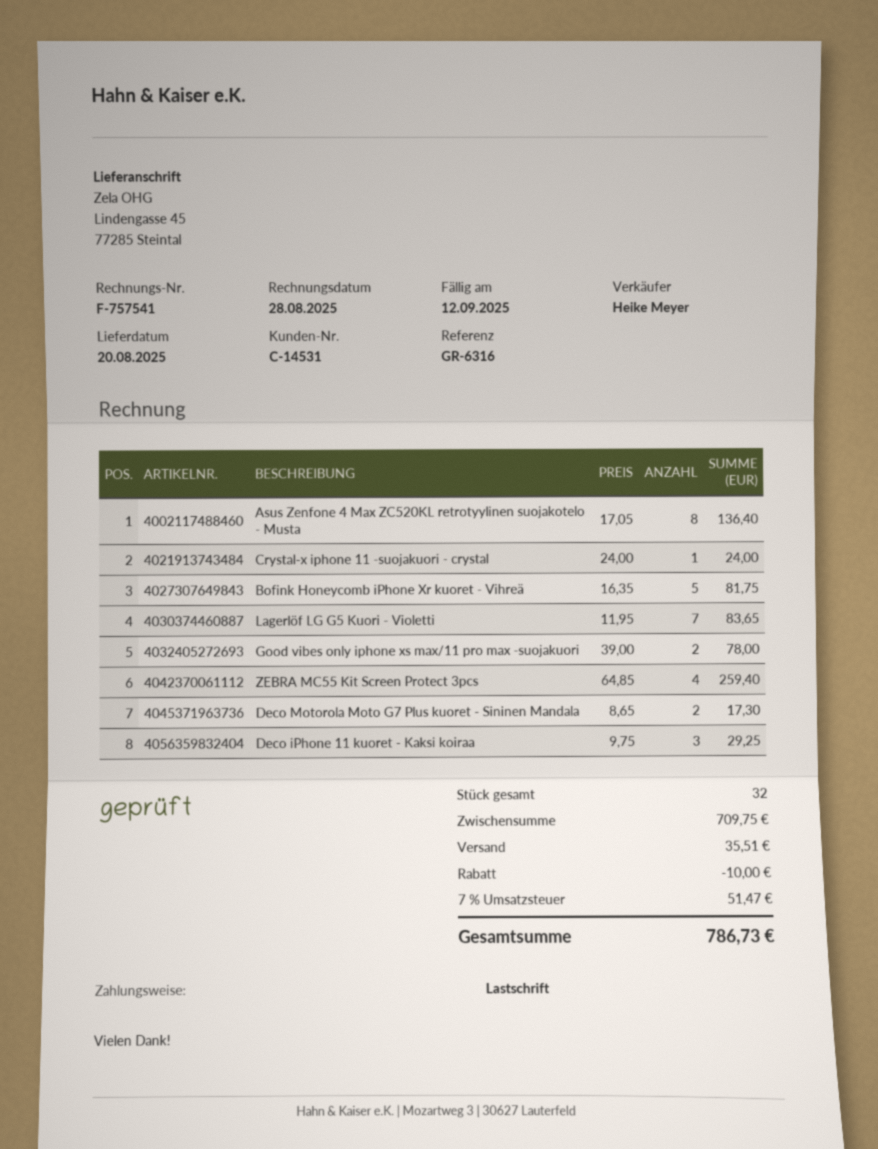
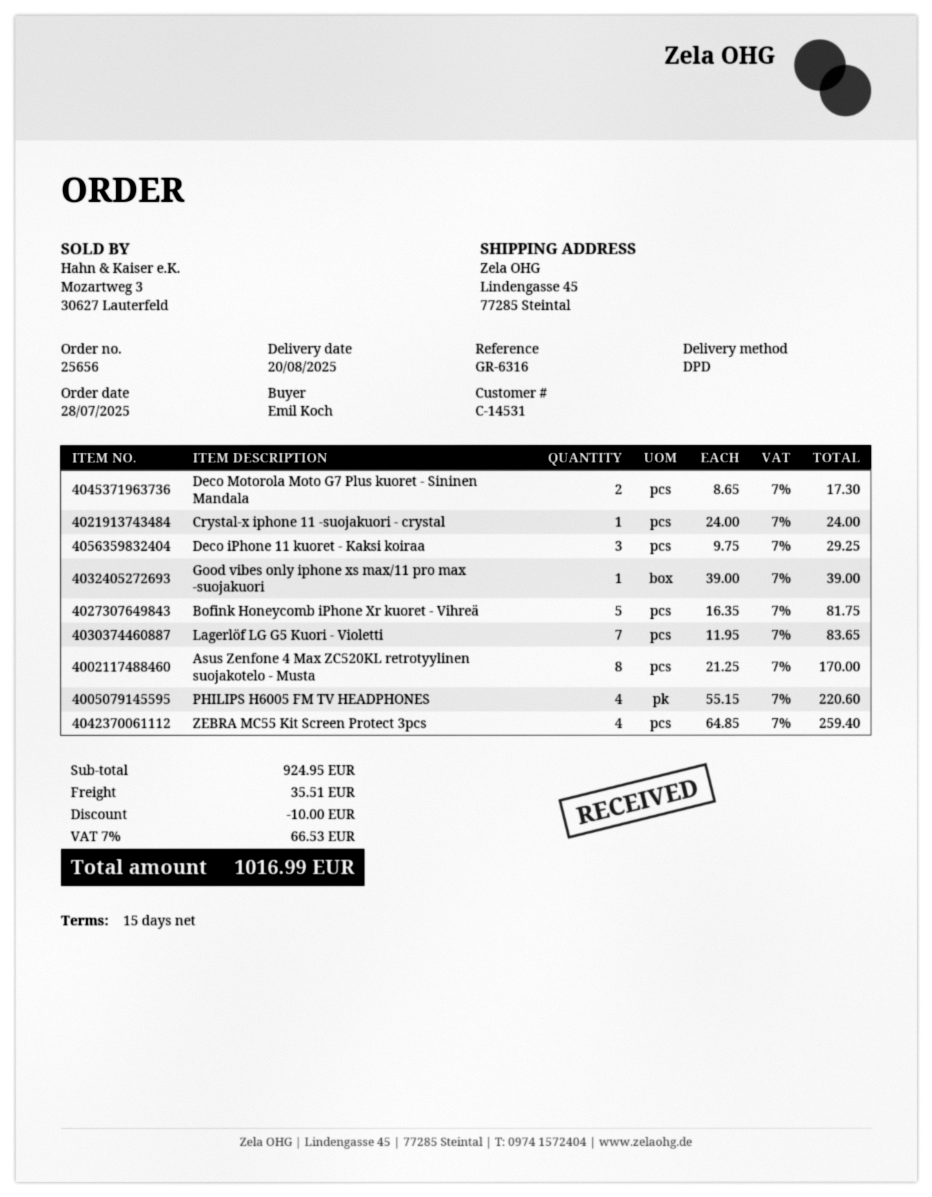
Asus Zenfone 4 Max ZC520KL retrotyylinen suojakotelo - Musta: 8 x 17.05 = 136.40 -> 8 x 21.25 = 170.00
Good vibes only iphone xs max/11 pro max -suojakuori: 2 x 39.00 = 78.00 -> 1 x 39.00 = 39.00
PHILIPS H6005 FM TV HEADPHONES: none -> 4 x 55.15 = 220.60
subtotal: 709.75 -> 924.95
tax: 7% = 51.47 -> 7% = 66.53
total: 786.73 -> 1016.99

